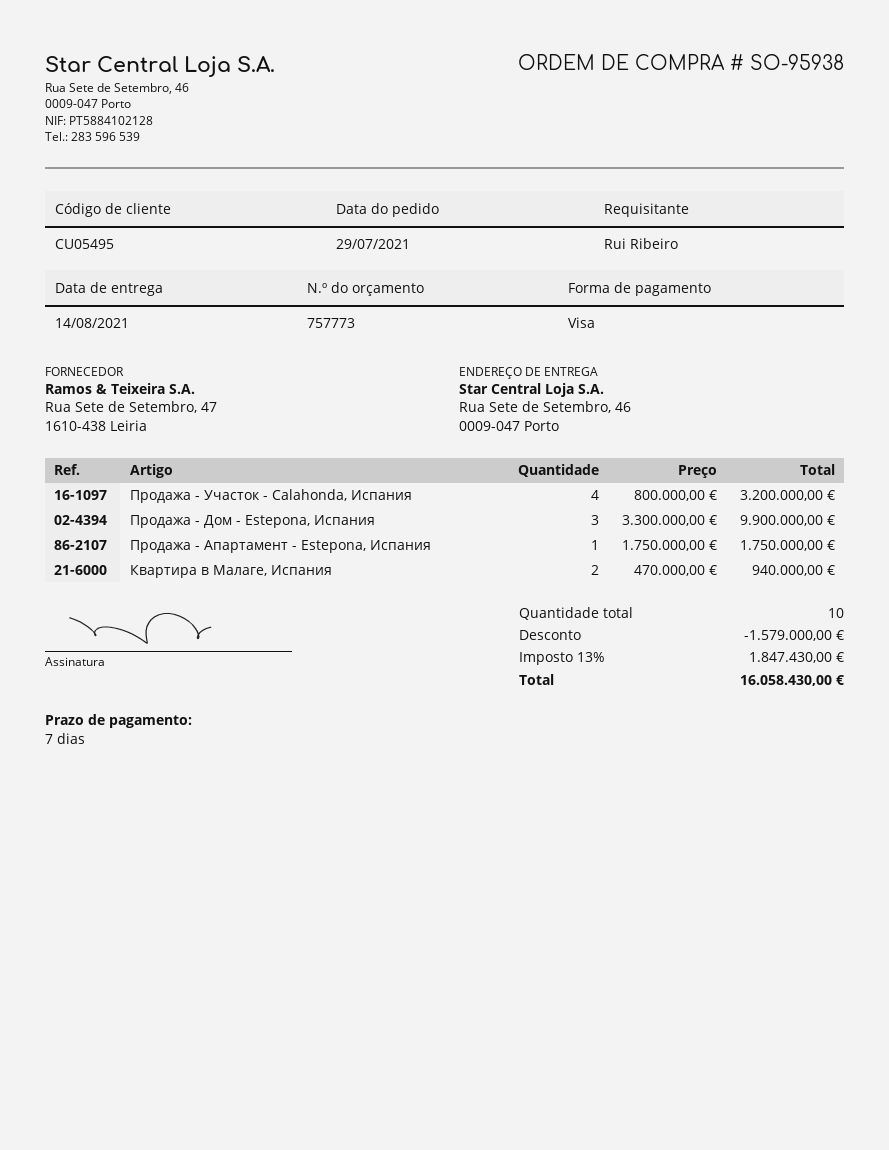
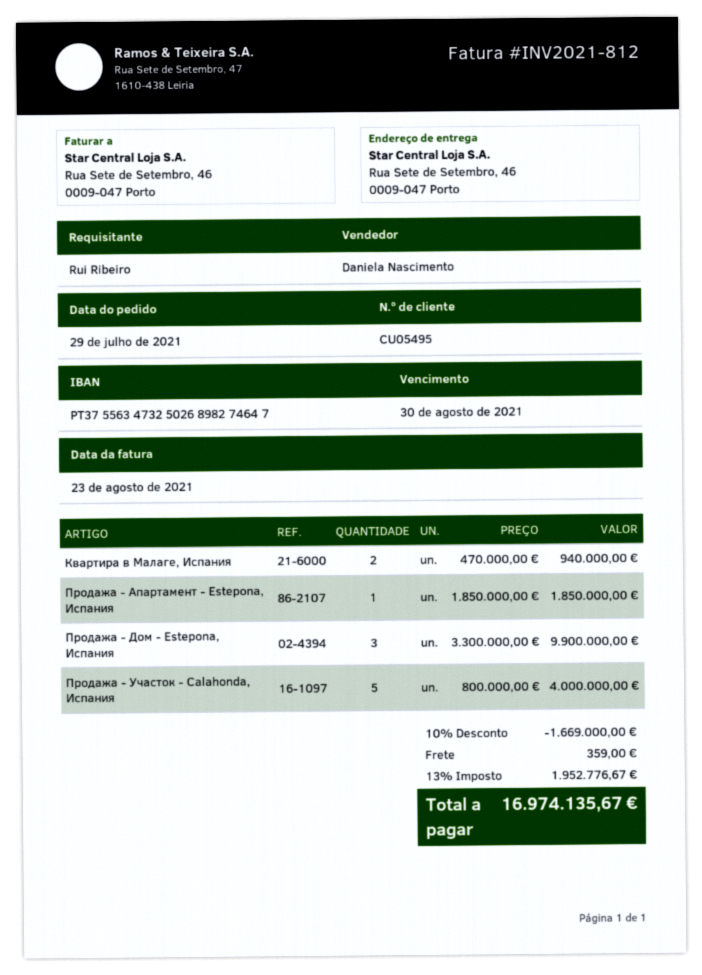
Продажа - Участок - Calahonda, Испания: 4 x 800000.00 = 3200000.00 -> 5 x 800000.00 = 4000000.00
Продажа - Апартамент - Estepona, Испания: 1 x 1750000.00 = 1750000.00 -> 1 x 1850000.00 = 1850000.00
discount: 1579000.00 -> 1669000.00
shipping: none -> 359.00
tax: 13% = 1847430.00 -> 13% = 1952776.67
total: 16058430.00 -> 16974135.67

